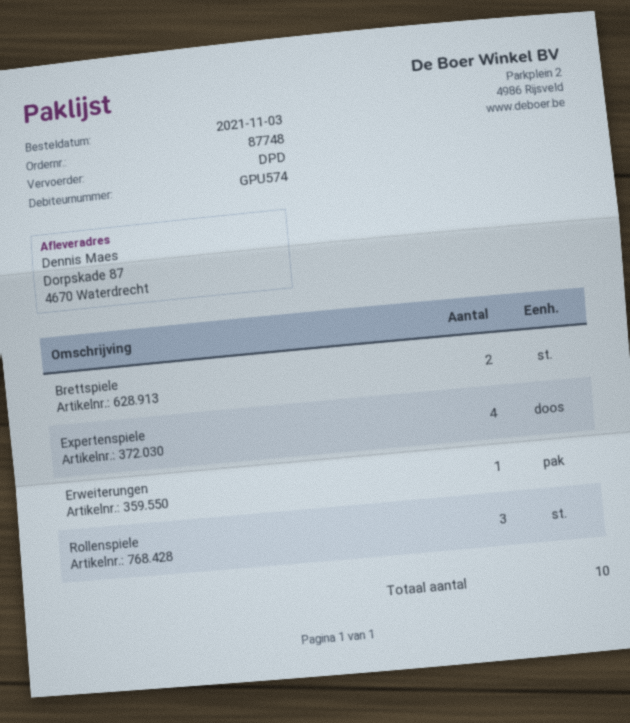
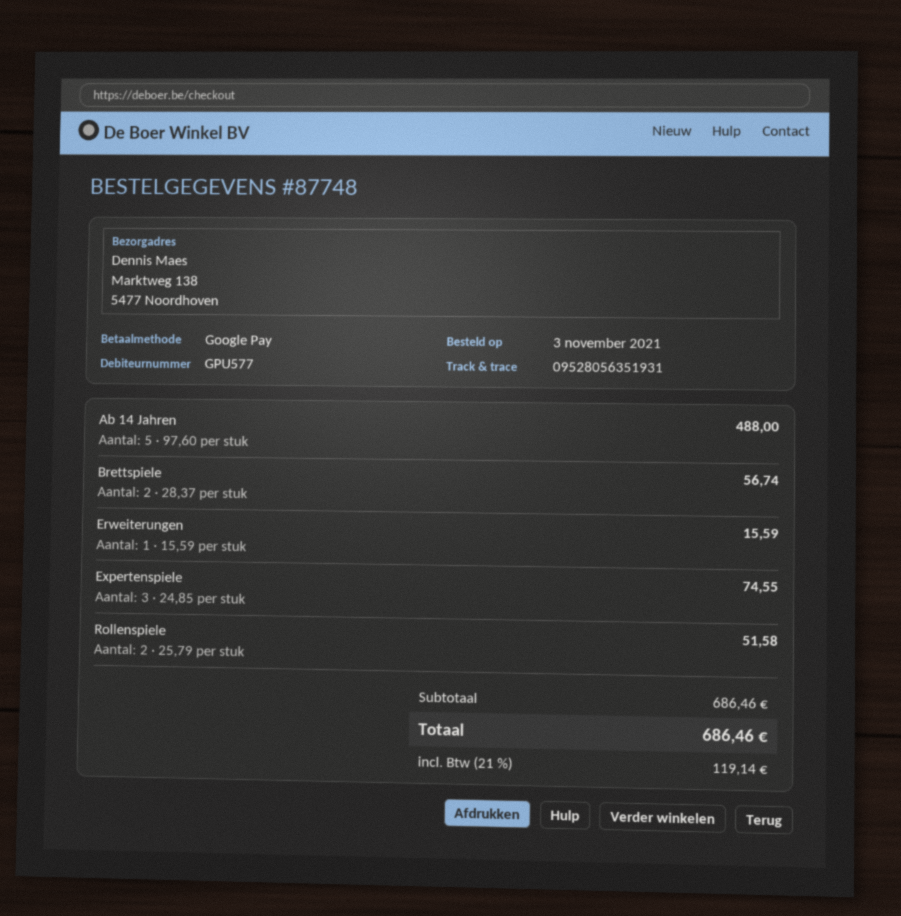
customer number: GPU574 -> GPU577
ship to: Dorpskade 87, 4670 Waterdrecht -> Marktweg 138, 5477 Noordhoven
Expertenspiele: 4 -> 3
Rollenspiele: 3 -> 2
Ab 14 Jahren: none -> 5

